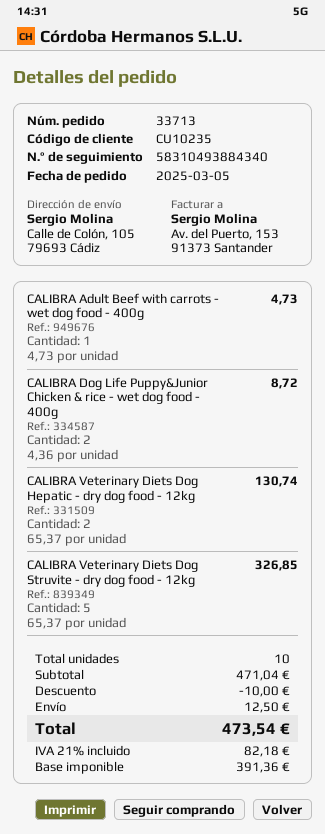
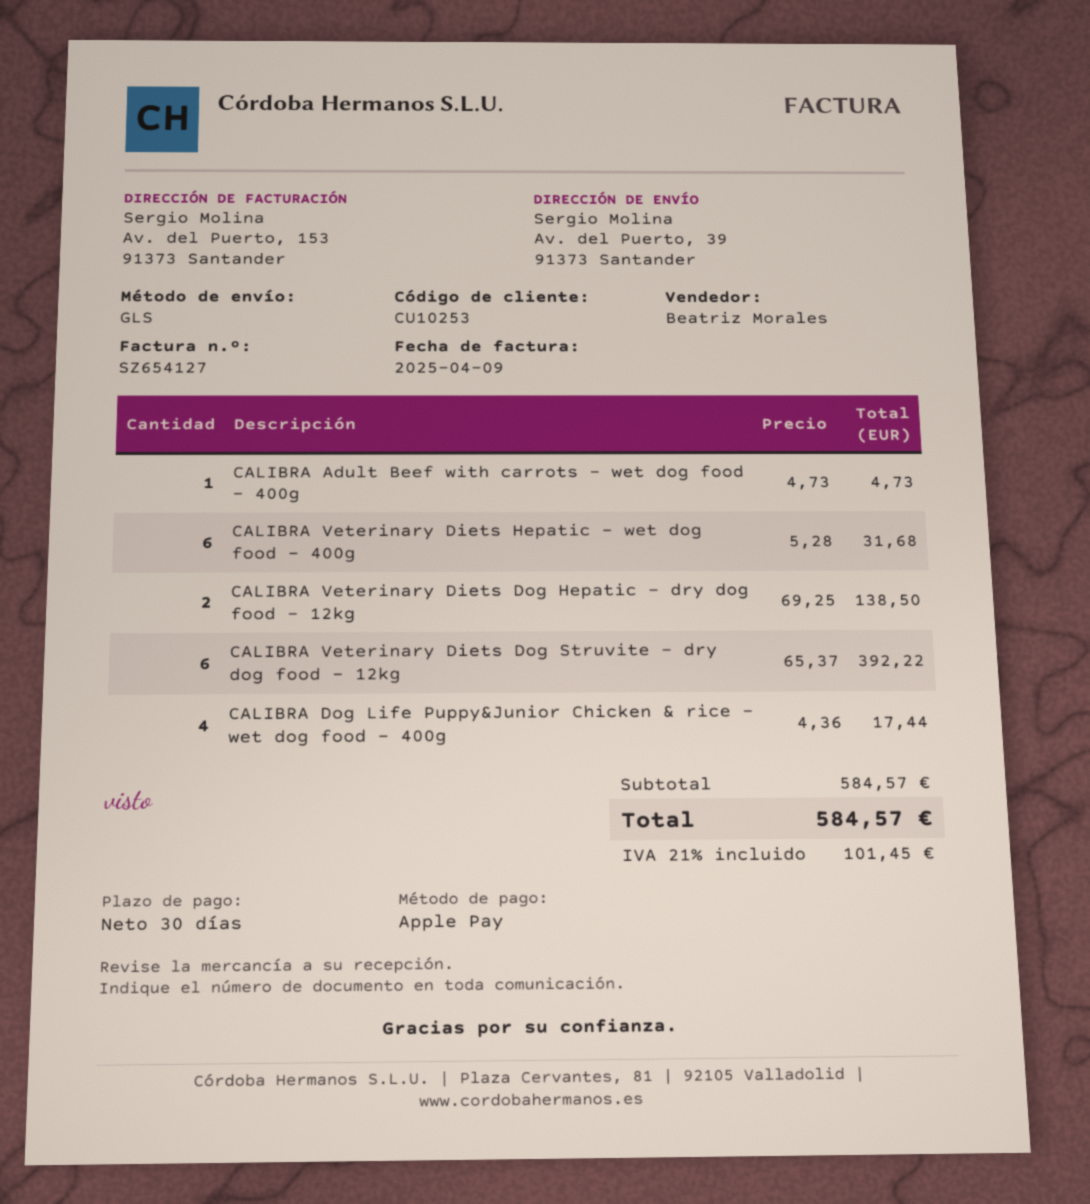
customer number: CU10235 -> CU10253
ship to: Calle de Colón, 105, 79693 Cádiz -> Av. del Puerto, 39, 91373 Santander
CALIBRA Dog Life Puppy&Junior Chicken & rice - wet dog food - 400g: 2 x 4.36 = 8.72 -> 4 x 4.36 = 17.44
CALIBRA Veterinary Diets Dog Hepatic - dry dog food - 12kg: 2 x 65.37 = 130.74 -> 2 x 69.25 = 138.50
CALIBRA Veterinary Diets Dog Struvite - dry dog food - 12kg: 5 x 65.37 = 326.85 -> 6 x 65.37 = 392.22
CALIBRA Veterinary Diets Hepatic - wet dog food - 400g: none -> 6 x 5.28 = 31.68
subtotal: 471.04 -> 584.57
discount: 10.00 -> none
shipping: 12.50 -> none
tax: 21% = 82.18 -> 21% = 101.45
total: 473.54 -> 584.57

